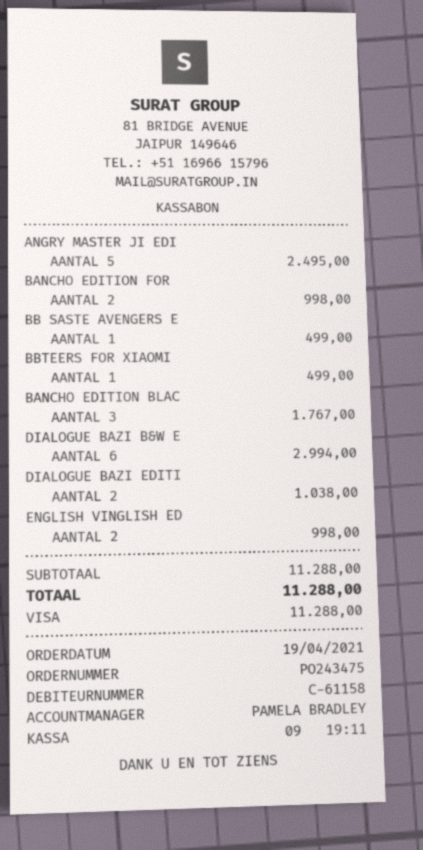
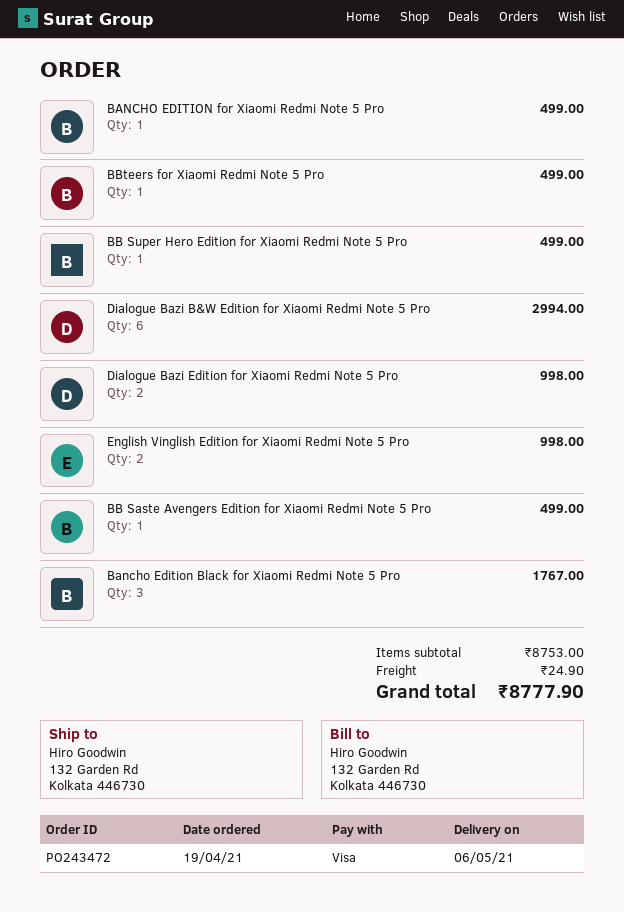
order number: PO243475 -> PO243472
ANGRY MASTER JI EDI: 5 for 2495.00 -> none
BANCHO EDITION FOR: 2 for 998.00 -> 1 for 499.00
DIALOGUE BAZI EDITI: 2 for 1038.00 -> 2 for 998.00
BB Super Hero Edition for Xiaomi Redmi Note 5 Pro: none -> 1 for 499.00
subtotal: 11288.00 -> 8753.00
shipping: none -> 24.90
total: 11288.00 -> 8777.90

